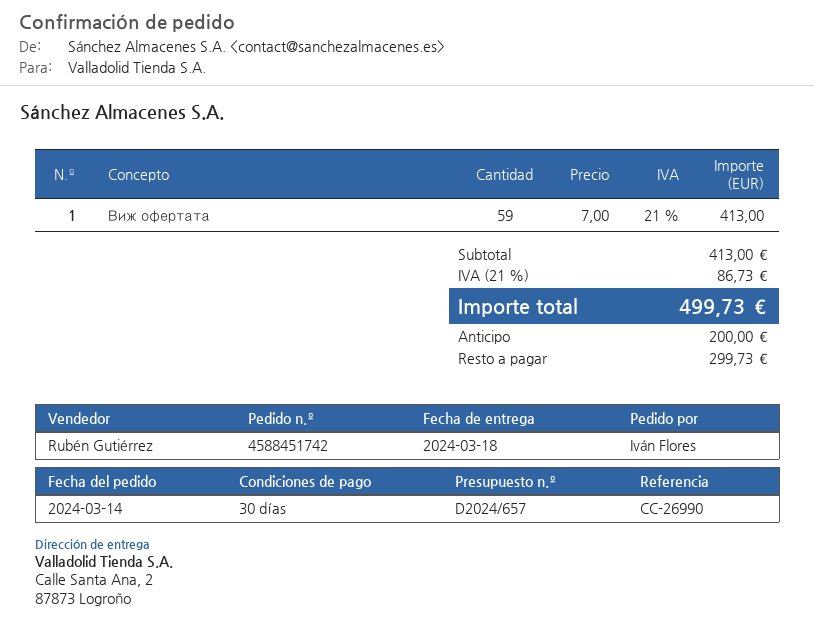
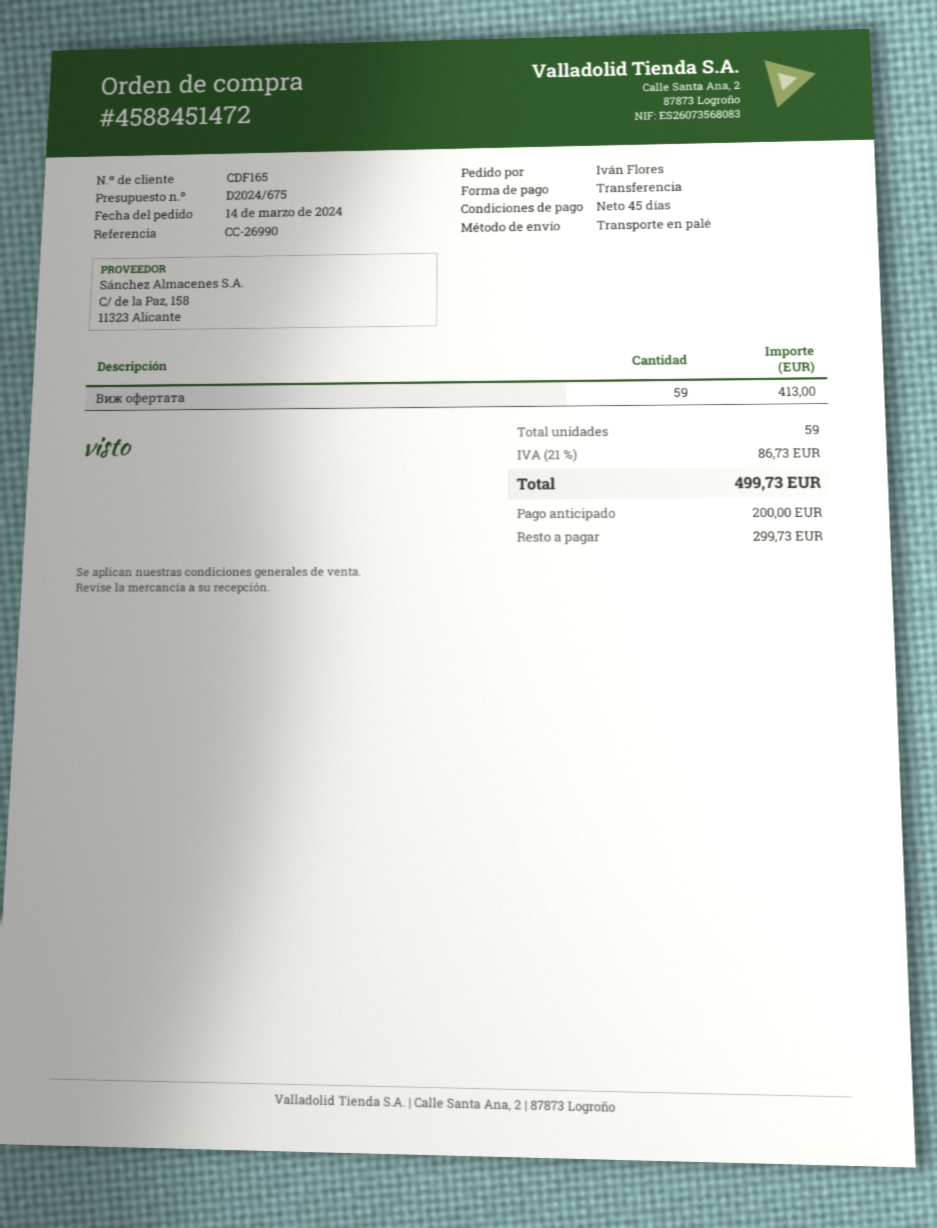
quote number: D2024/657 -> D2024/675
order number: 4588451742 -> 4588451472
payment terms: 30 days -> 45 days

